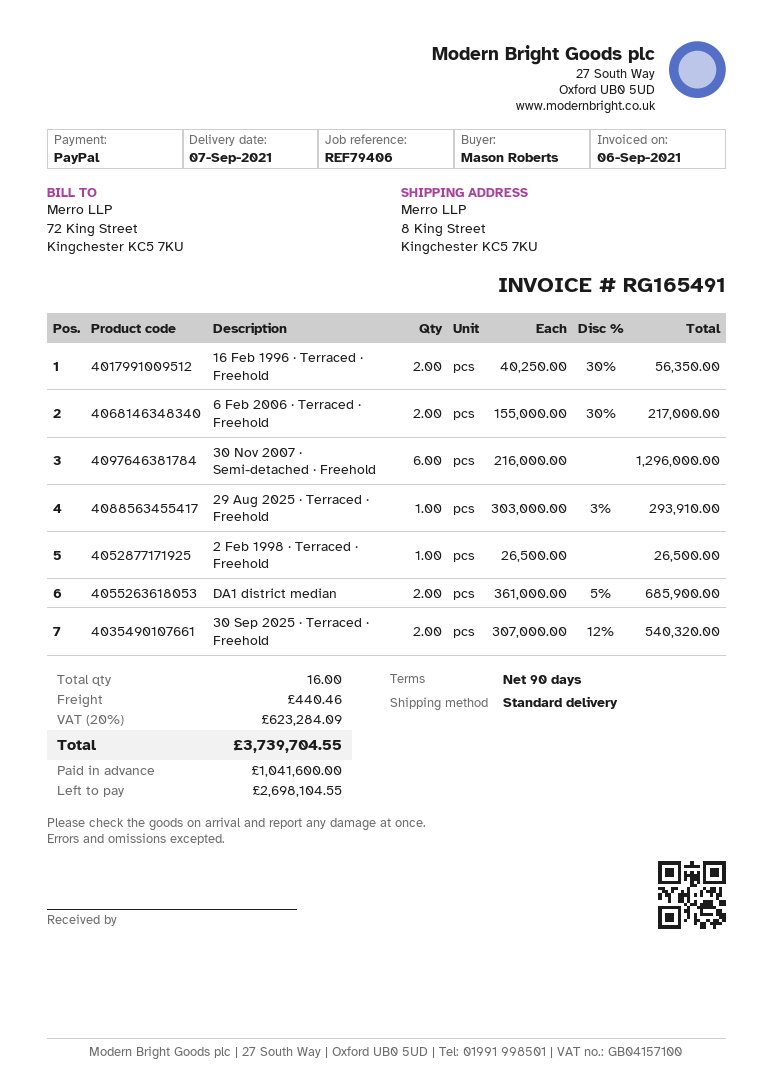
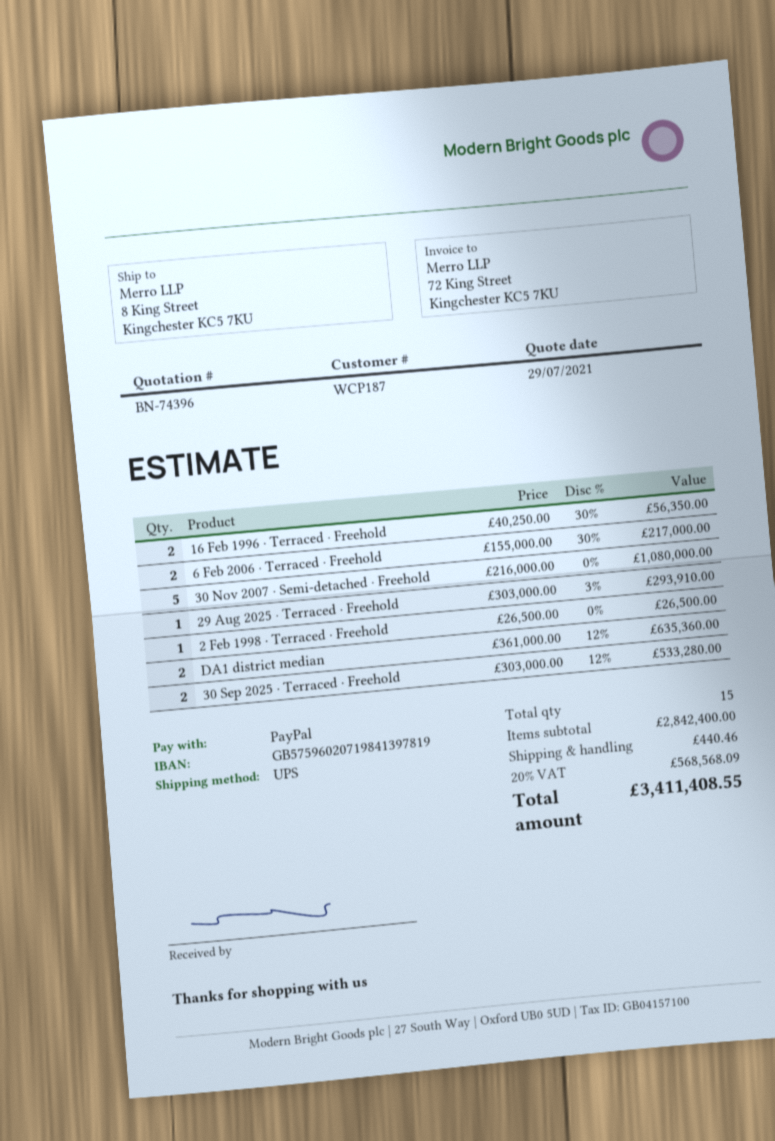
shipping method: standard -> UPS
30 Nov 2007 · Semi-detached · Freehold: 6 x 216000.00 = 1296000.00 -> 5 x 216000.00 = 1080000.00
DA1 district median: 2 x 361000.00 - 5% = 685900.00 -> 2 x 361000.00 - 12% = 635360.00
30 Sep 2025 · Terraced · Freehold: 2 x 307000.00 - 12% = 540320.00 -> 2 x 303000.00 - 12% = 533280.00
total quantity: 16 -> 15
tax: 20% = 623284.09 -> 20% = 568568.09
total: 3739704.55 -> 3411408.55

